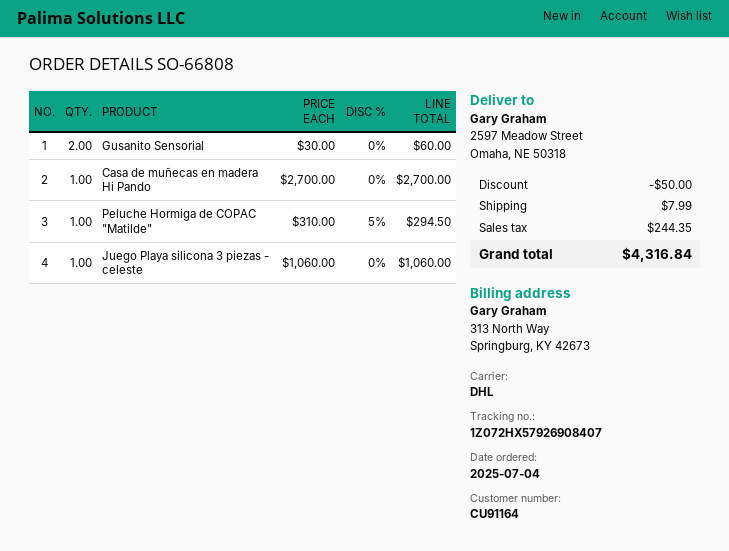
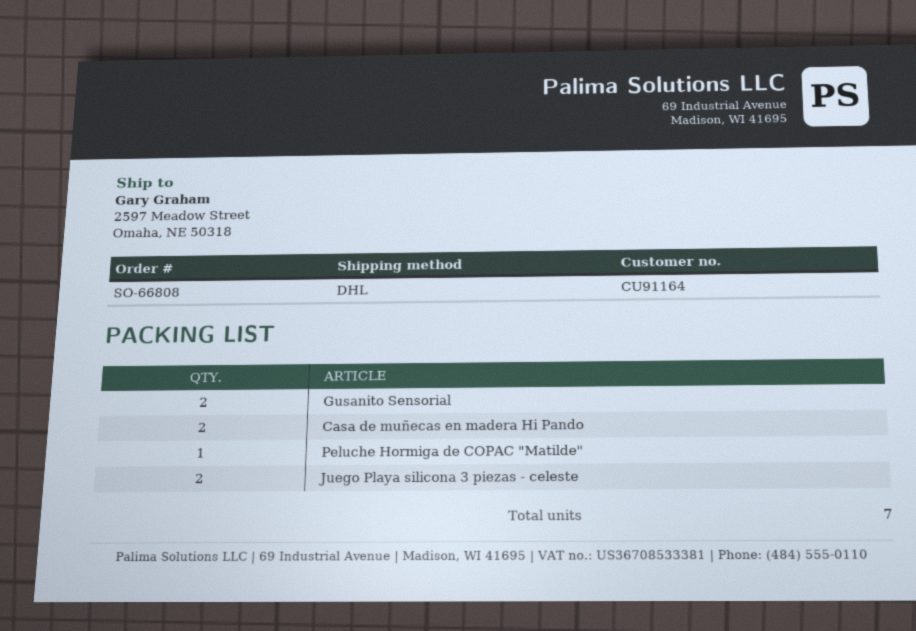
Casa de muñecas en madera Hi Pando: 1 -> 2
Juego Playa silicona 3 piezas - celeste: 1 -> 2

